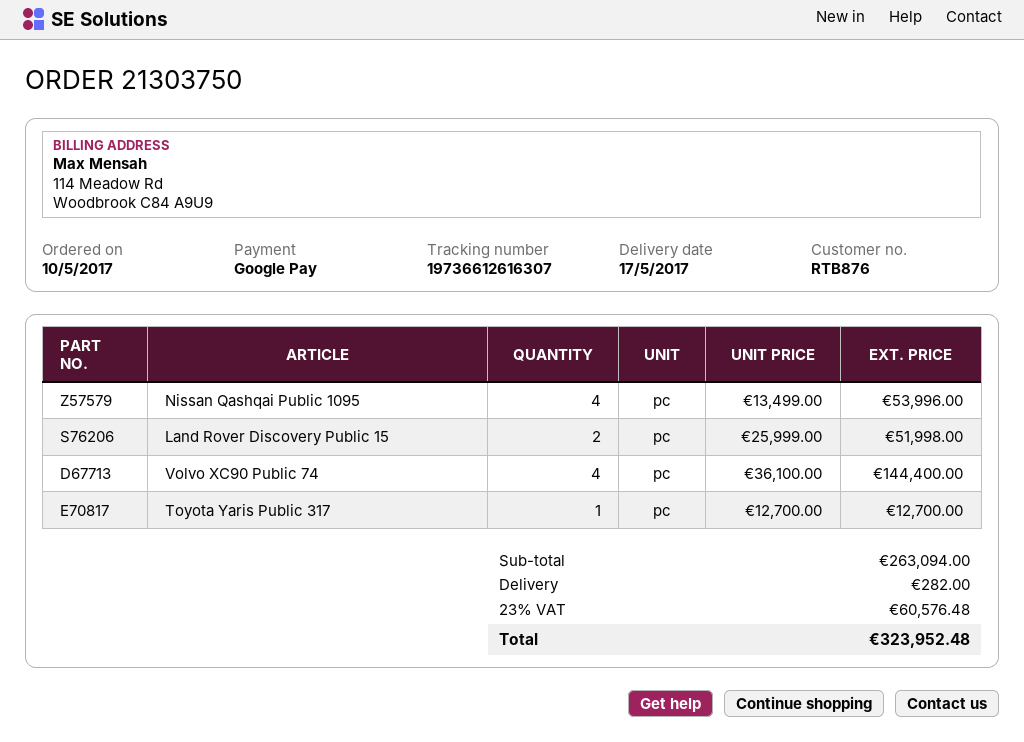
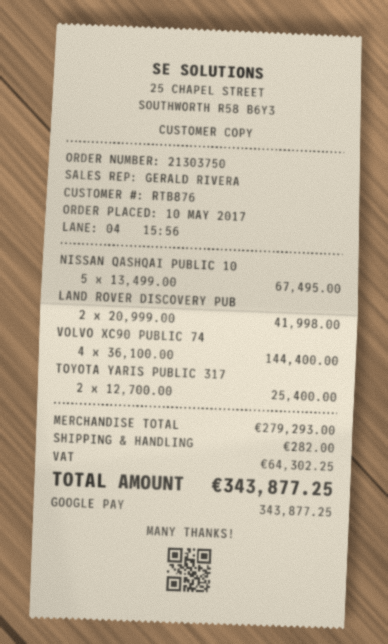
Nissan Qashqai Public 1095: 4 x 13499.00 = 53996.00 -> 5 x 13499.00 = 67495.00
Land Rover Discovery Public 15: 2 x 25999.00 = 51998.00 -> 2 x 20999.00 = 41998.00
Toyota Yaris Public 317: 1 x 12700.00 = 12700.00 -> 2 x 12700.00 = 25400.00
subtotal: 263094.00 -> 279293.00
tax: 60576.48 -> 64302.25
total: 323952.48 -> 343877.25

